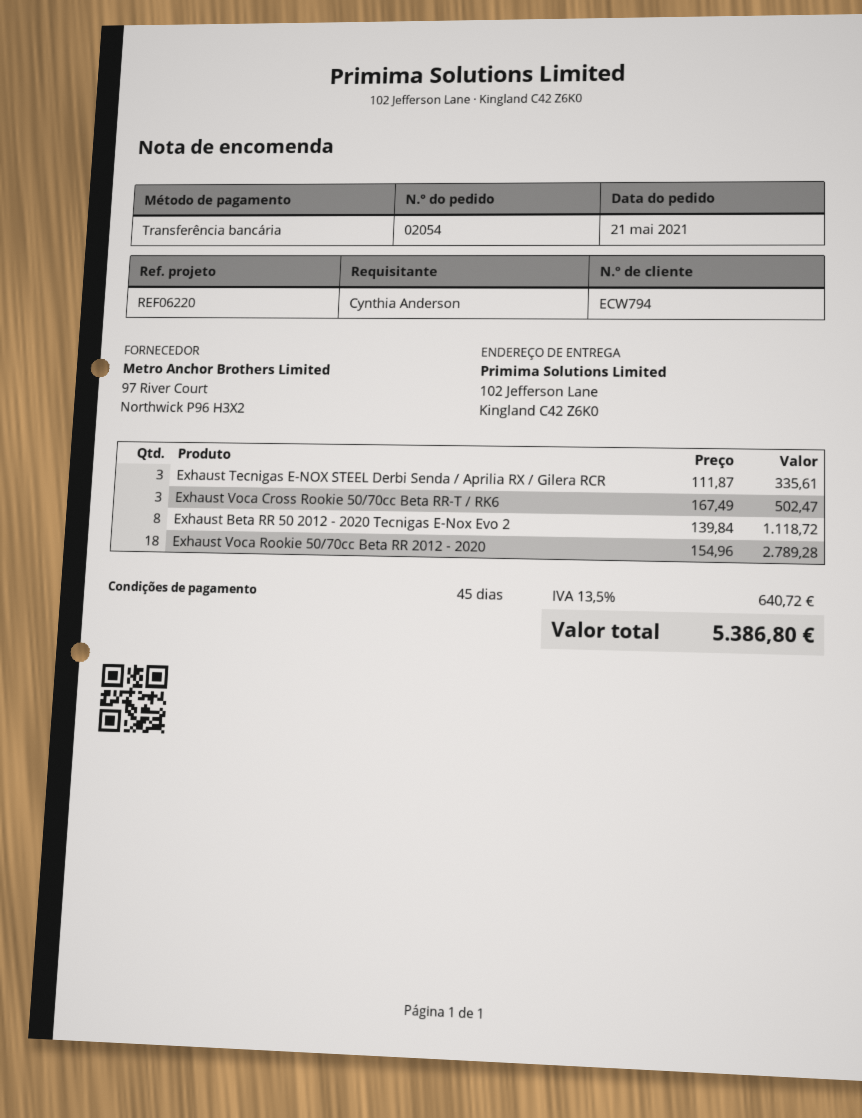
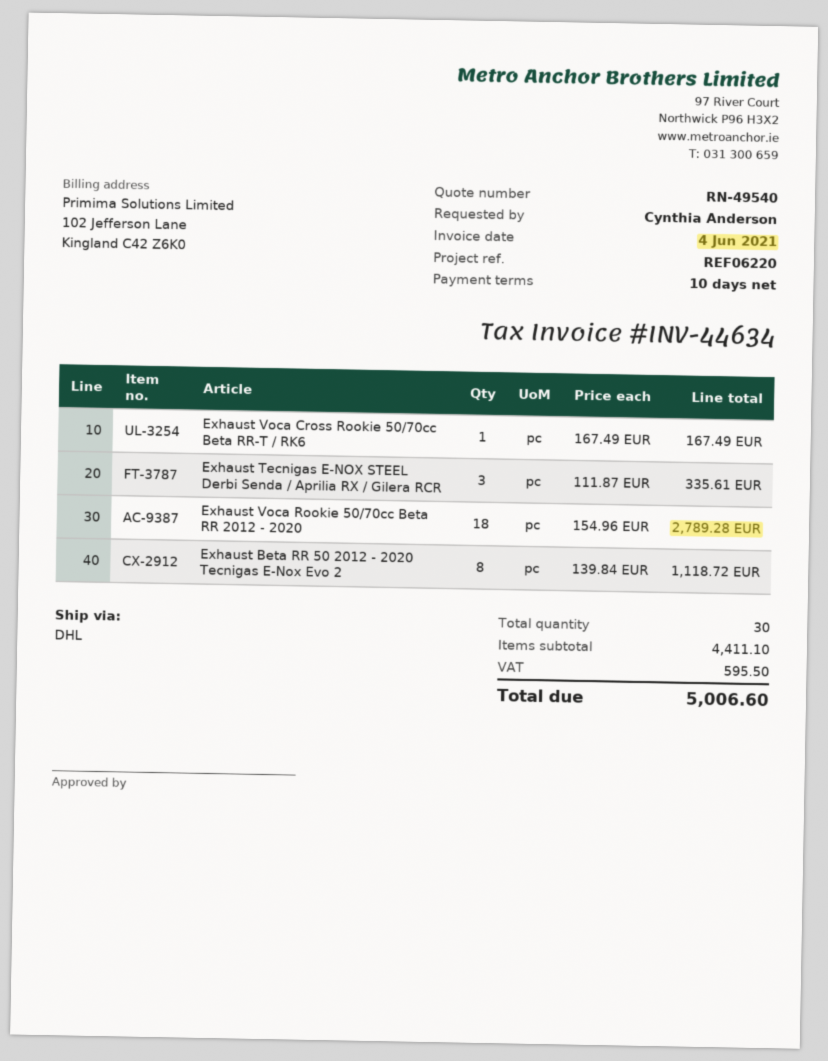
payment terms: 45 days -> 10 days
Exhaust Voca Cross Rookie 50/70cc Beta RR-T / RK6: 3 x 167.49 = 502.47 -> 1 x 167.49 = 167.49
tax: 640.72 -> 595.50
total: 5386.80 -> 5006.60

